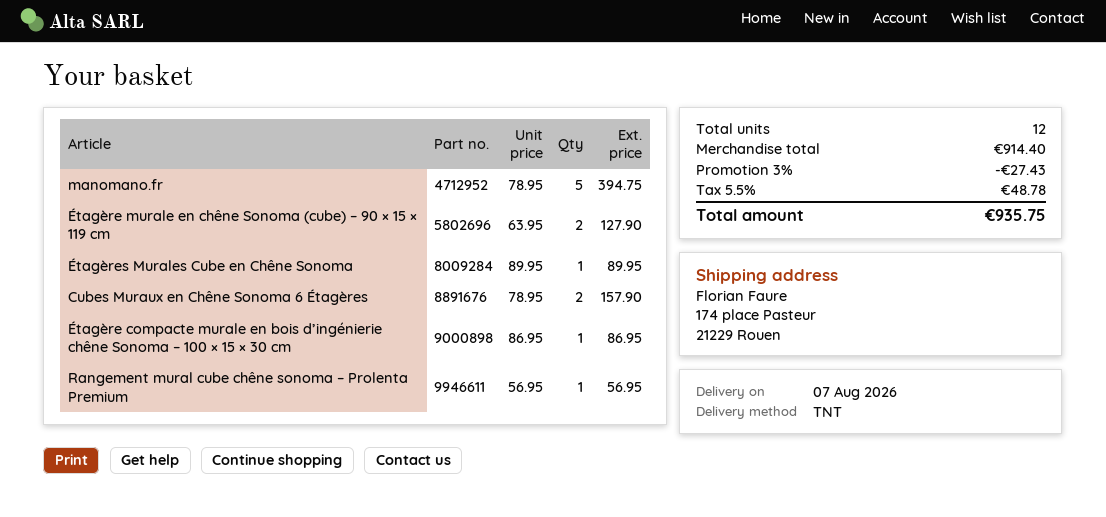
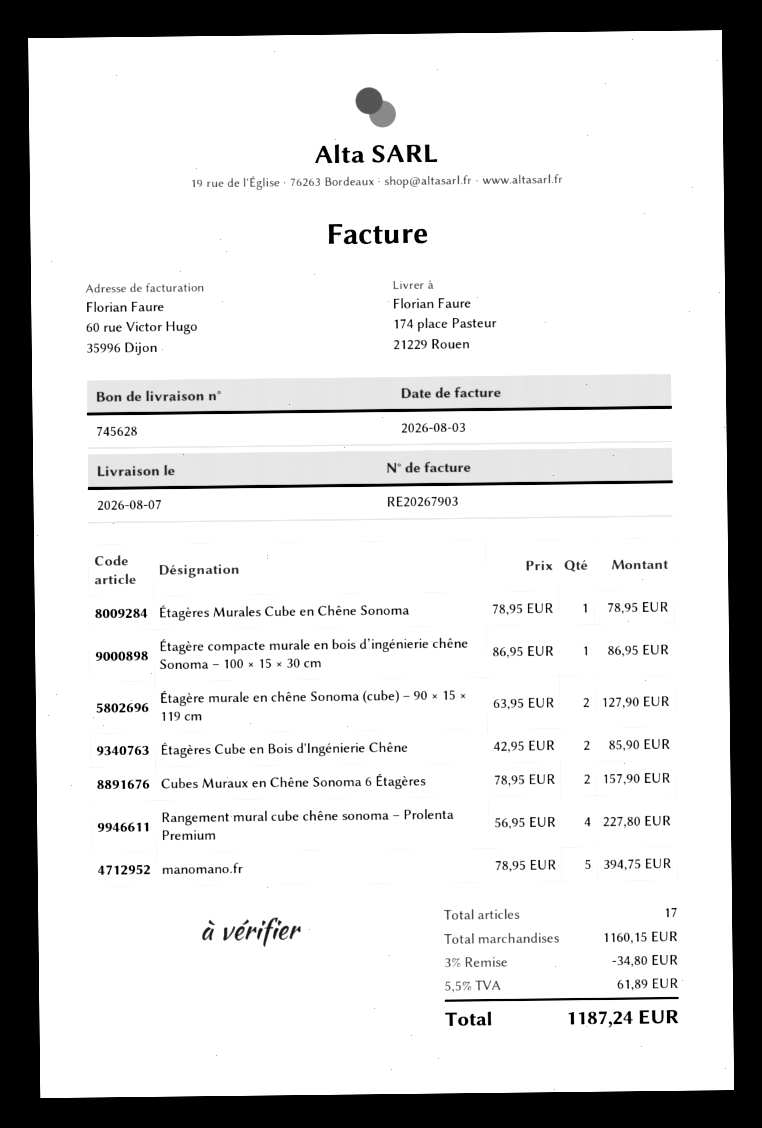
Étagères Murales Cube en Chêne Sonoma: 1 x 89.95 = 89.95 -> 1 x 78.95 = 78.95
Rangement mural cube chêne sonoma – Prolenta Premium: 1 x 56.95 = 56.95 -> 4 x 56.95 = 227.80
Étagères Cube en Bois d'Ingénierie Chêne: none -> 2 x 42.95 = 85.90
total quantity: 12 -> 17
subtotal: 914.40 -> 1160.15
discount: 3% = 27.43 -> 3% = 34.80
tax: 5.5% = 48.78 -> 5.5% = 61.89
total: 935.75 -> 1187.24

